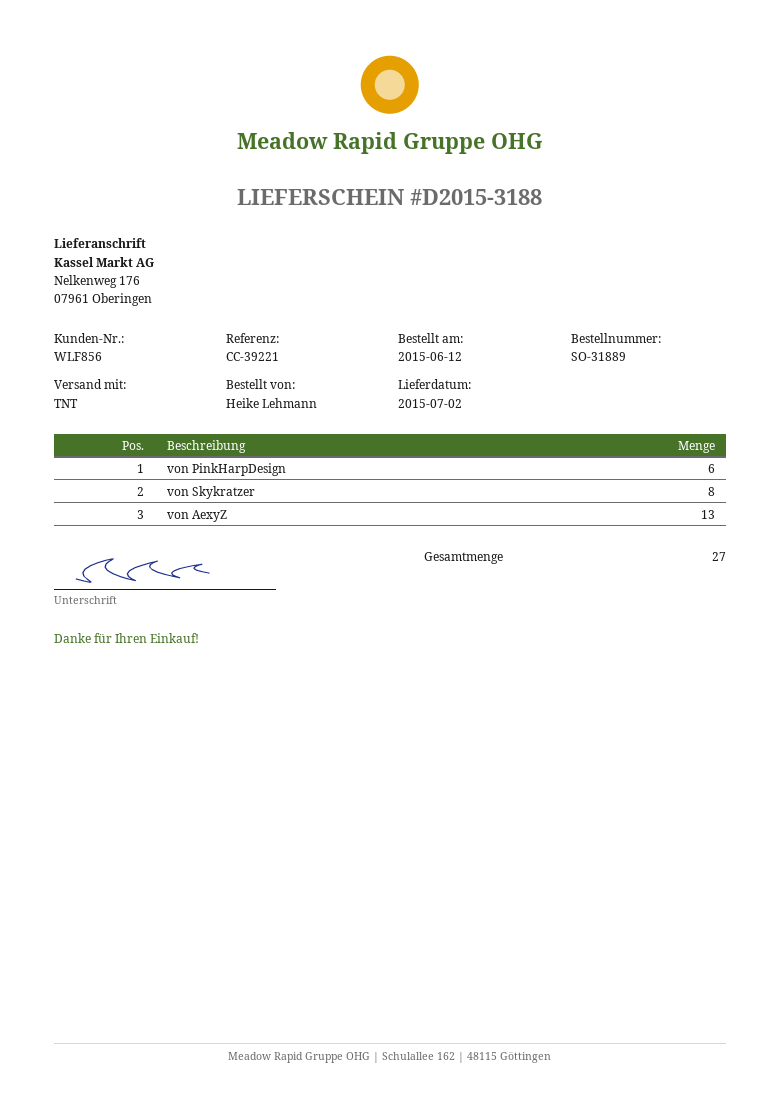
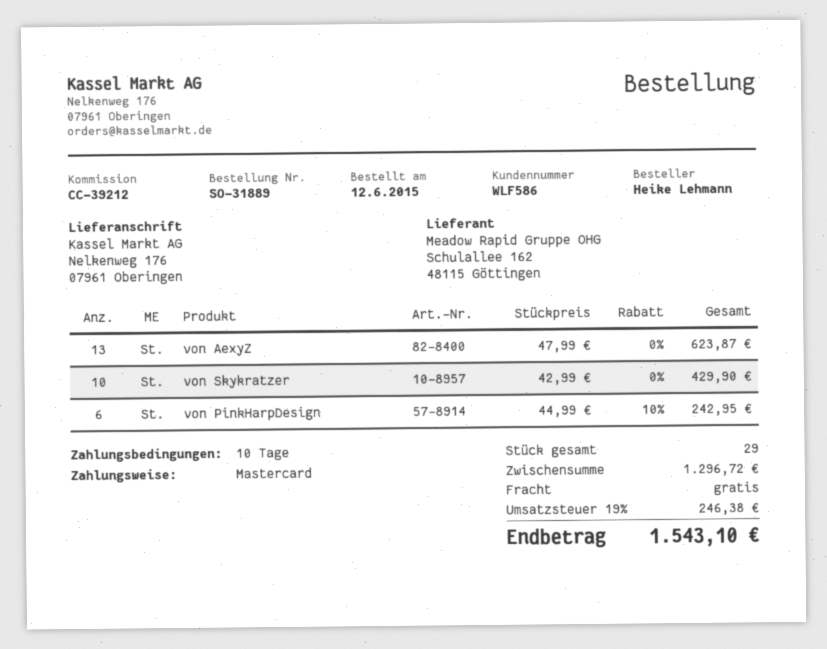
customer number: WLF856 -> WLF586
reference: CC-39221 -> CC-39212
von Skykratzer: 8 -> 10
total quantity: 27 -> 29

